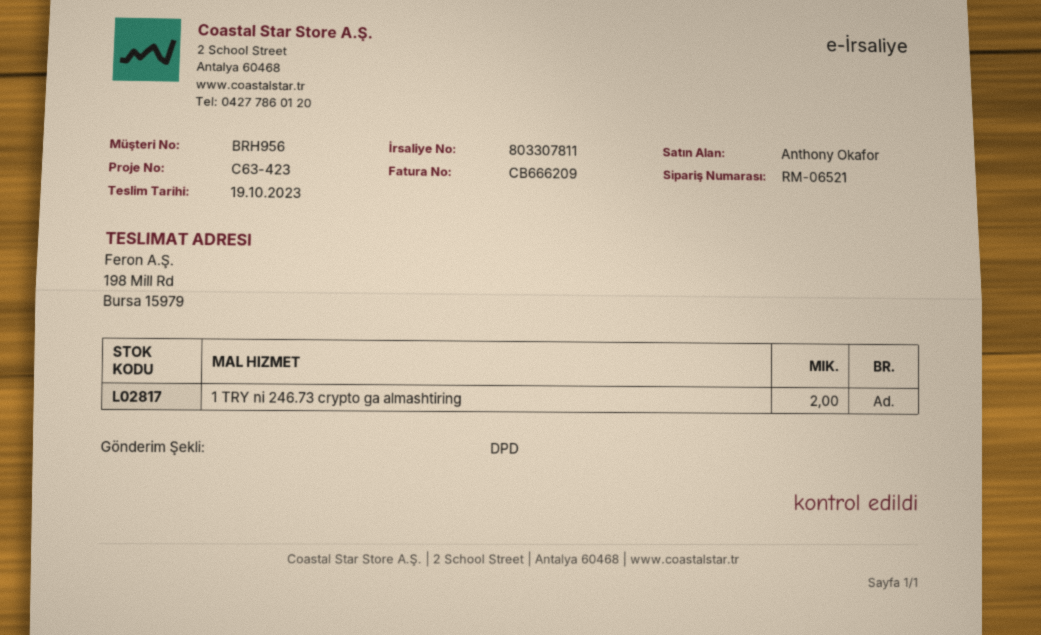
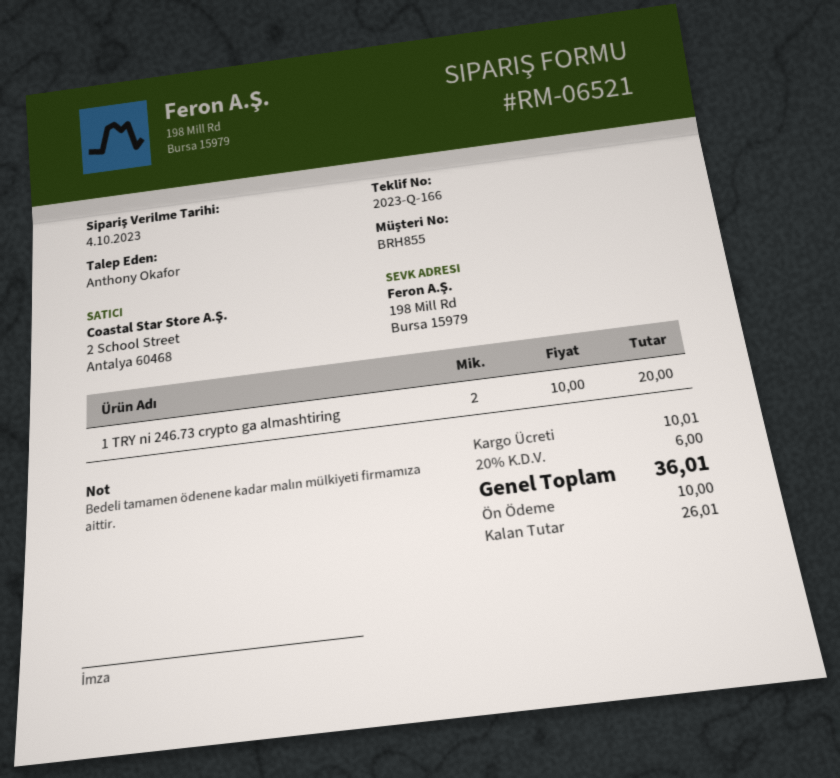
customer number: BRH956 -> BRH855

